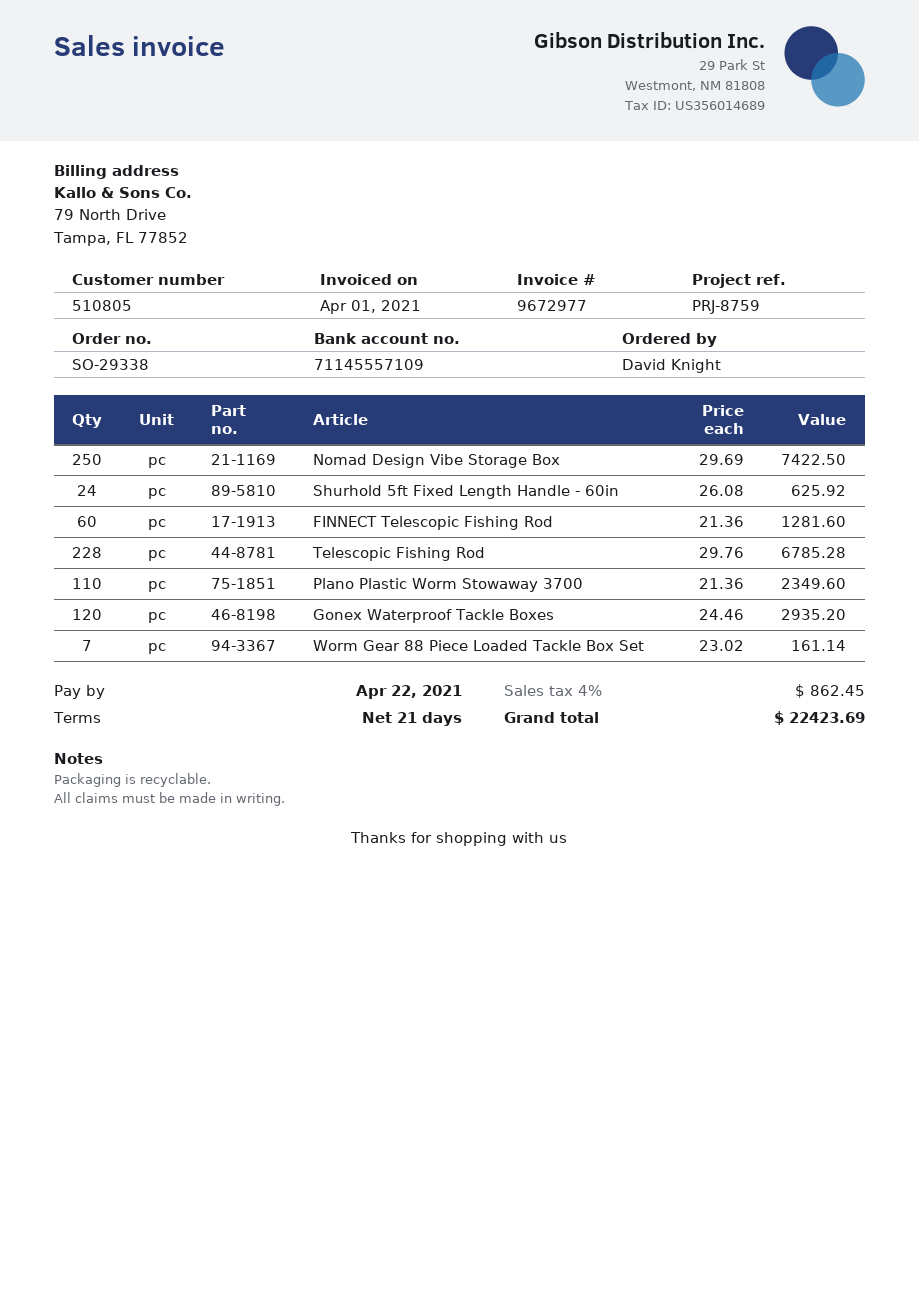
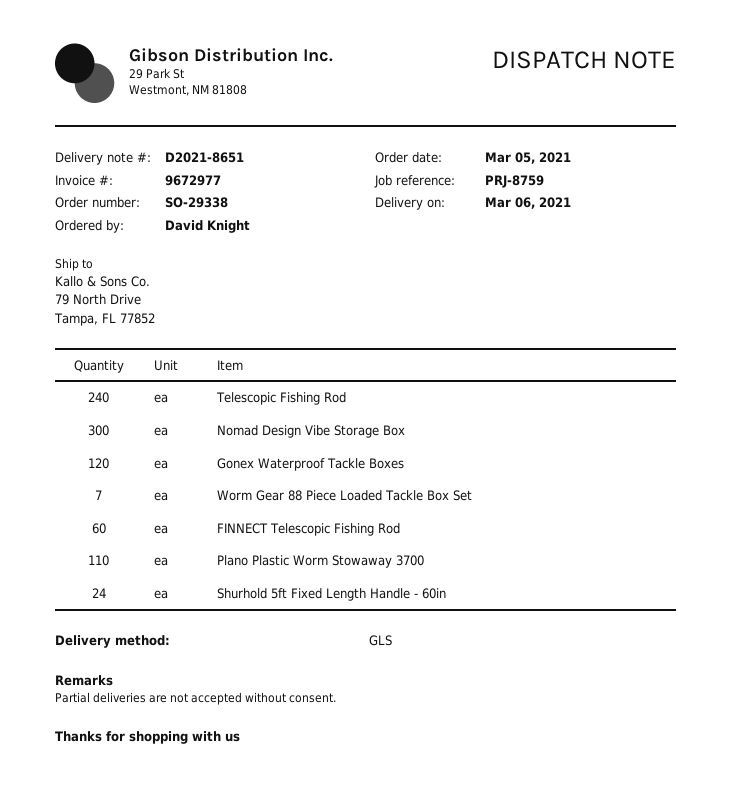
Nomad Design Vibe Storage Box: 250 -> 300
Telescopic Fishing Rod: 228 -> 240

